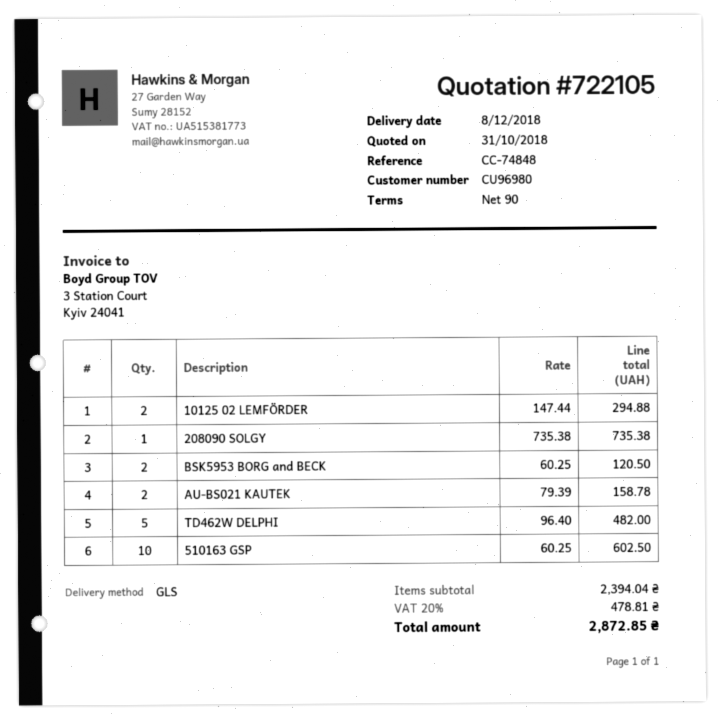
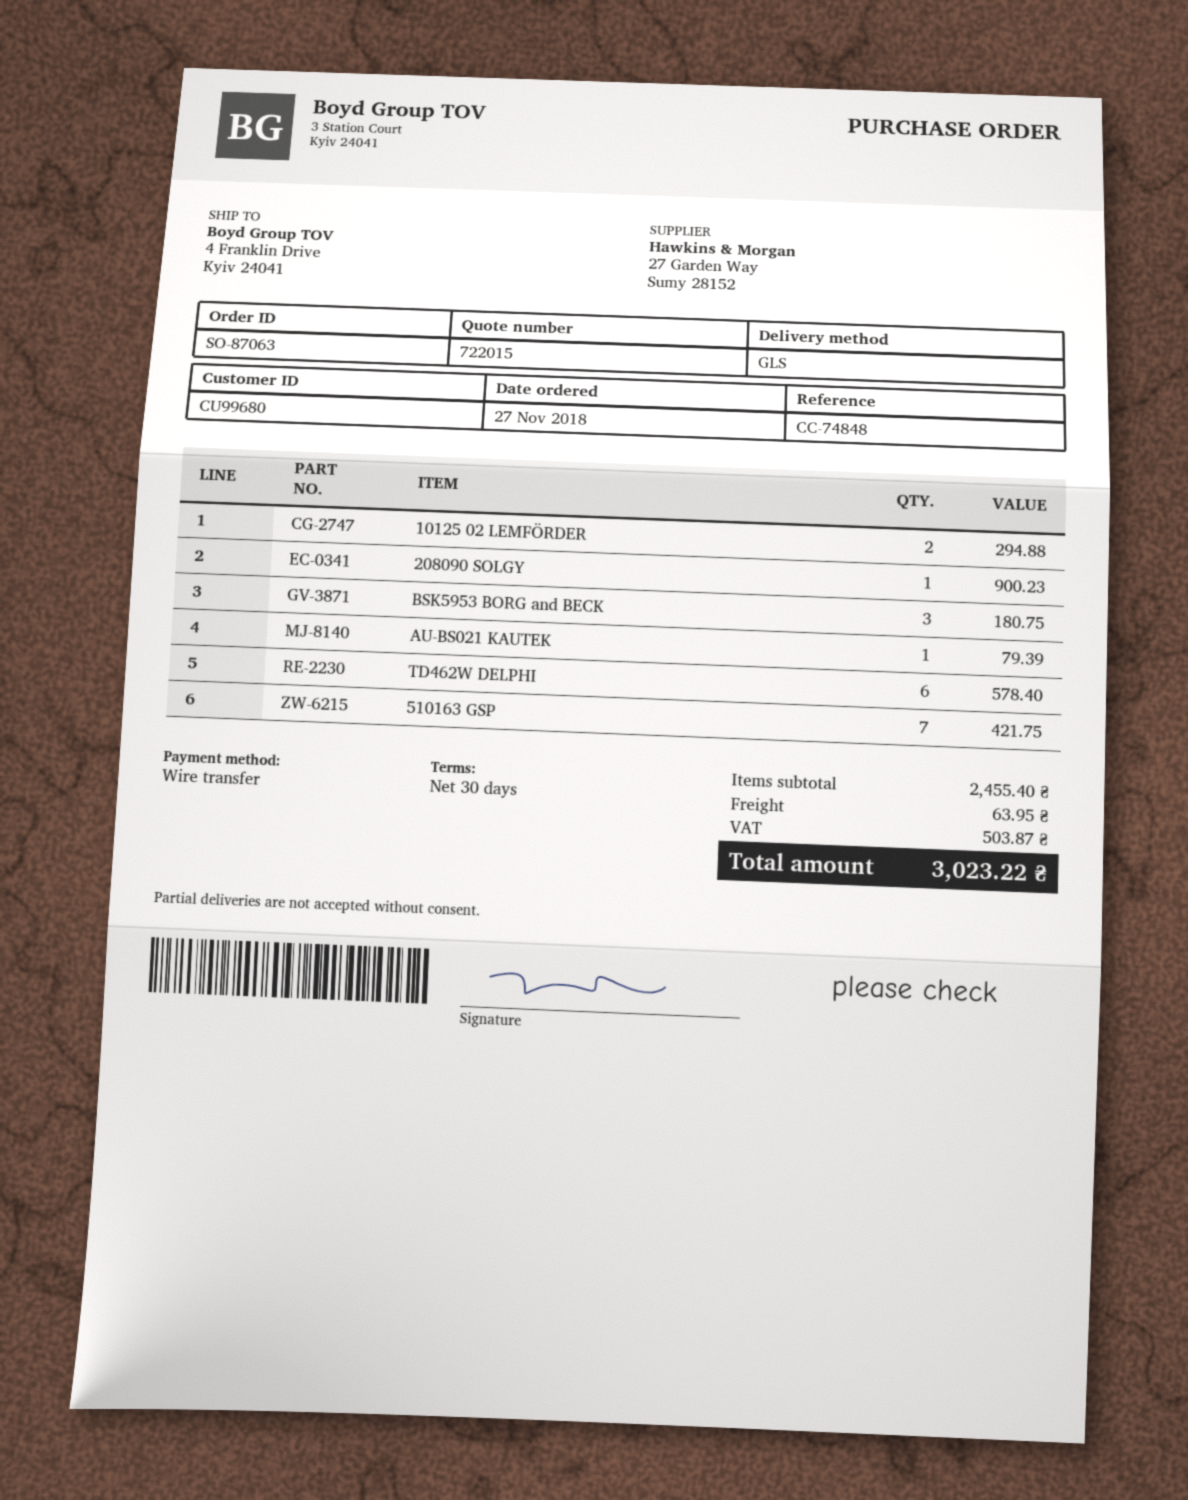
quote number: 722105 -> 722015
payment terms: 90 days -> 30 days
customer number: CU96980 -> CU99680
208090 SOLGY: 1 for 735.38 -> 1 for 900.23
BSK5953 BORG and BECK: 2 for 120.50 -> 3 for 180.75
AU-BS021 KAUTEK: 2 for 158.78 -> 1 for 79.39
TD462W DELPHI: 5 for 482.00 -> 6 for 578.40
510163 GSP: 10 for 602.50 -> 7 for 421.75
subtotal: 2394.04 -> 2455.40
shipping: none -> 63.95
tax: 478.81 -> 503.87
total: 2872.85 -> 3023.22

